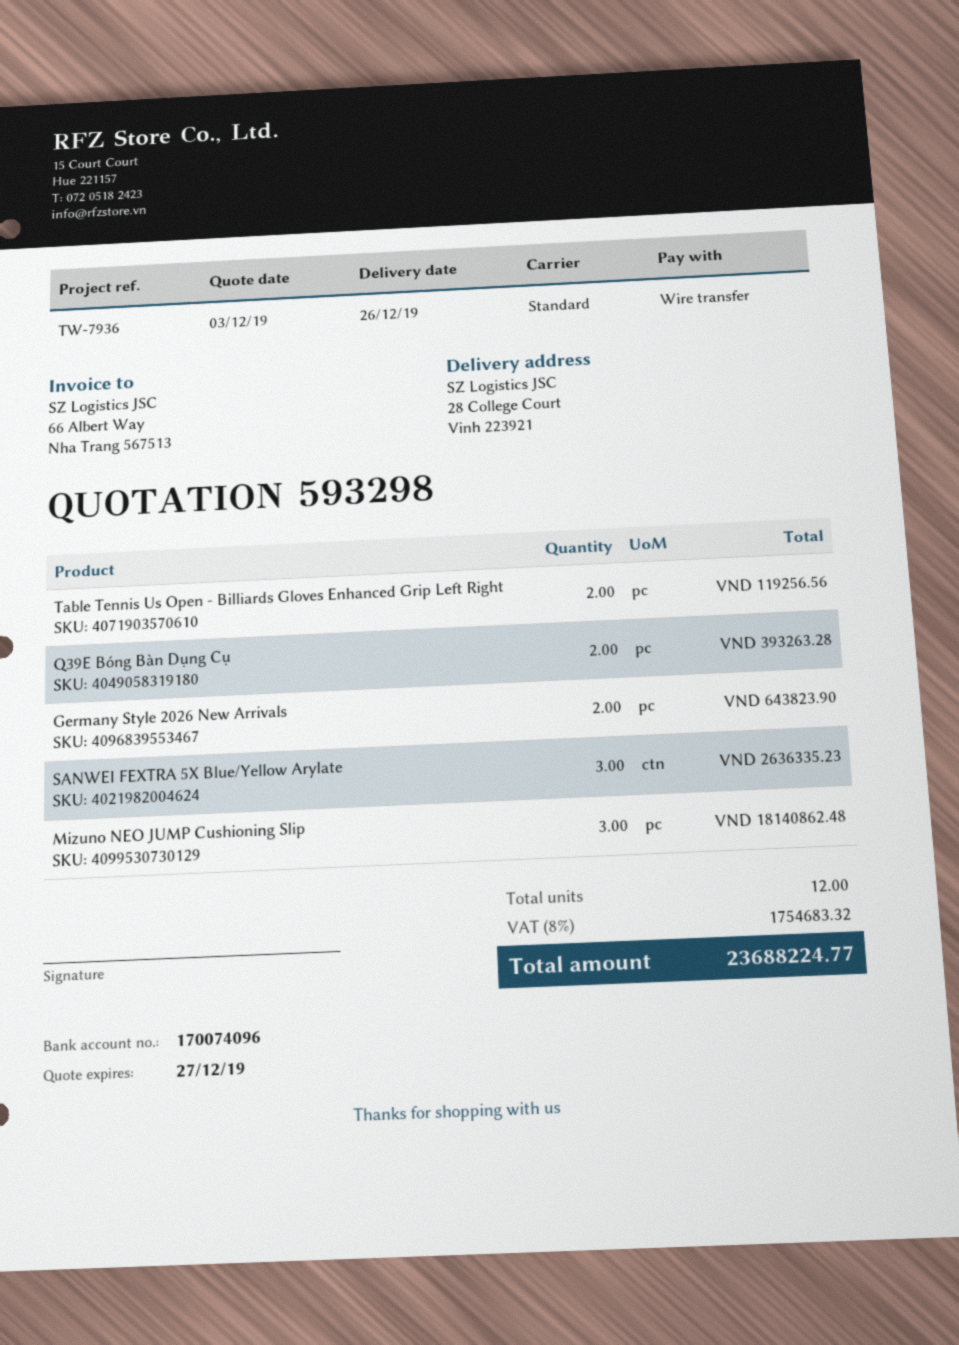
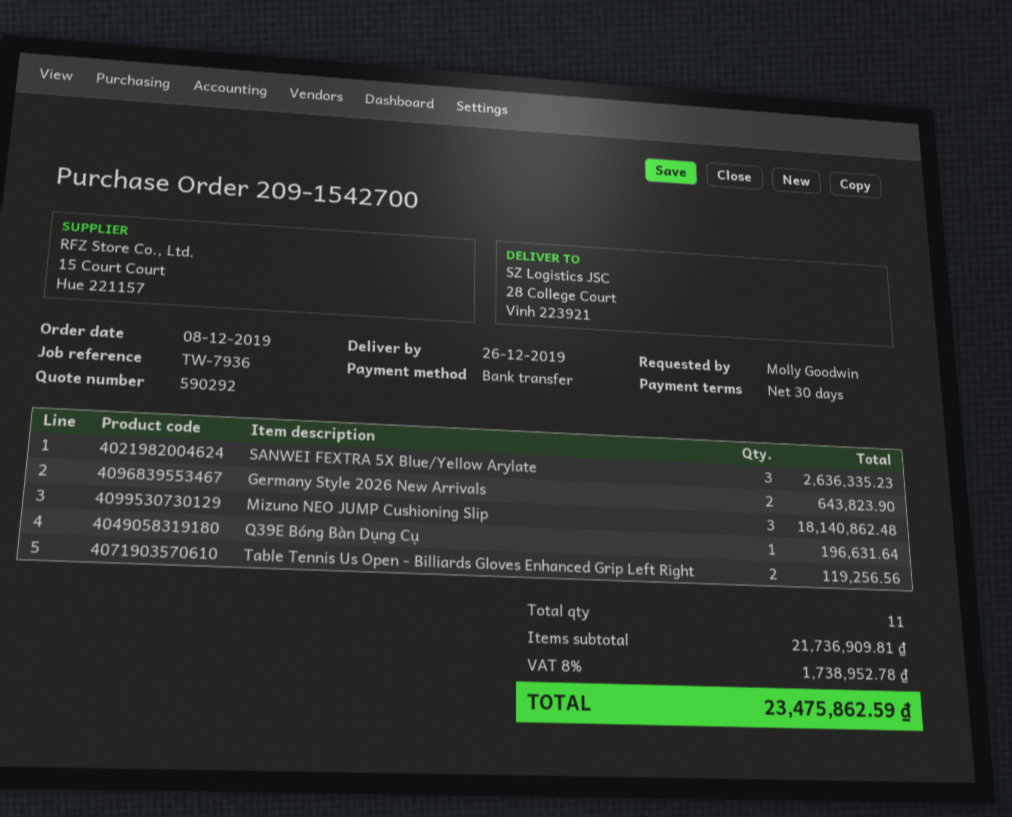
quote number: 593298 -> 590292
Q39E Bóng Bàn Dụng Cụ: 2 for 393263.28 -> 1 for 196631.64
total quantity: 12 -> 11
tax: 8% = 1754683.32 -> 8% = 1738952.78
total: 23688224.77 -> 23475862.59

